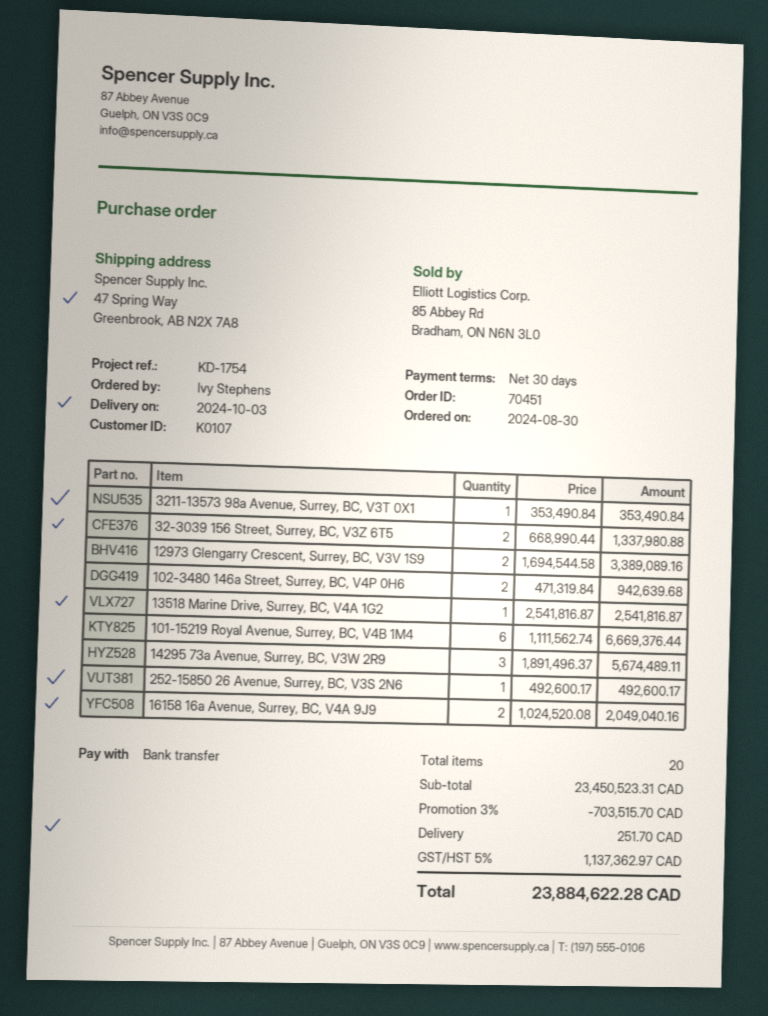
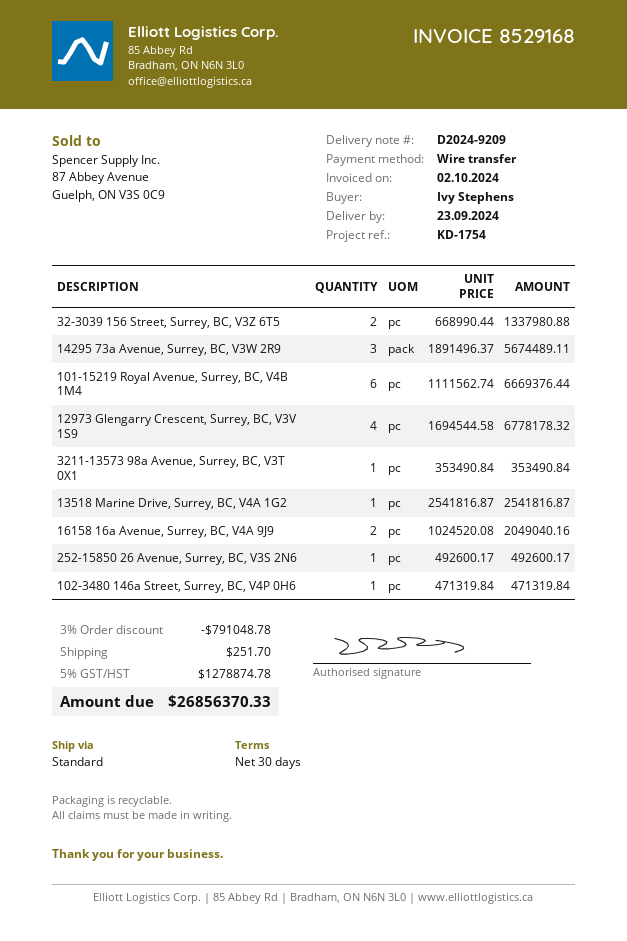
delivery date: 2024-10-03 -> 2024-09-23
12973 Glengarry Crescent, Surrey, BC, V3V 1S9: 2 x 1694544.58 = 3389089.16 -> 4 x 1694544.58 = 6778178.32
102-3480 146a Street, Surrey, BC, V4P 0H6: 2 x 471319.84 = 942639.68 -> 1 x 471319.84 = 471319.84
discount: 3% = 703515.70 -> 3% = 791048.78
tax: 5% = 1137362.97 -> 5% = 1278874.78
total: 23884622.28 -> 26856370.33

